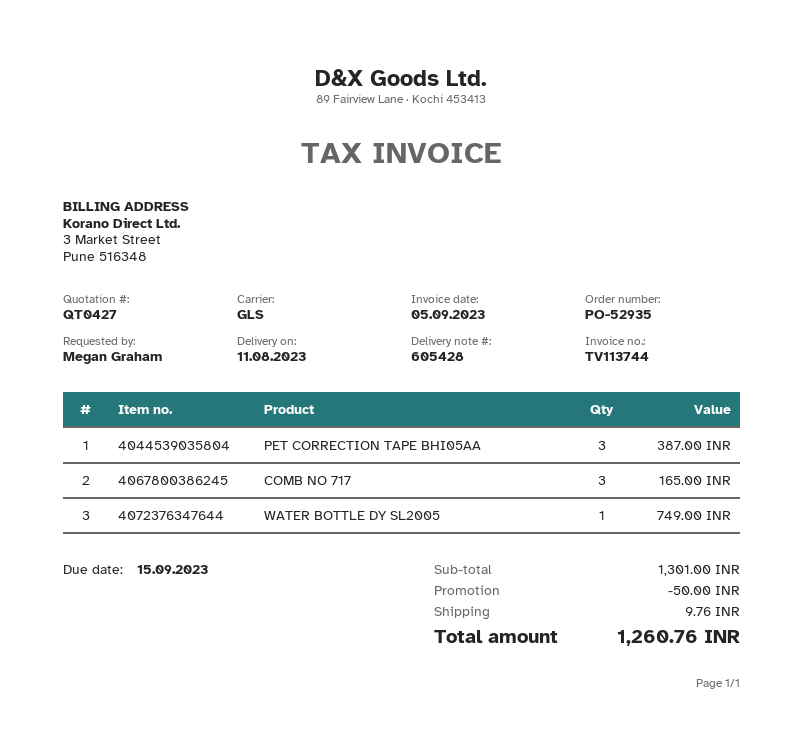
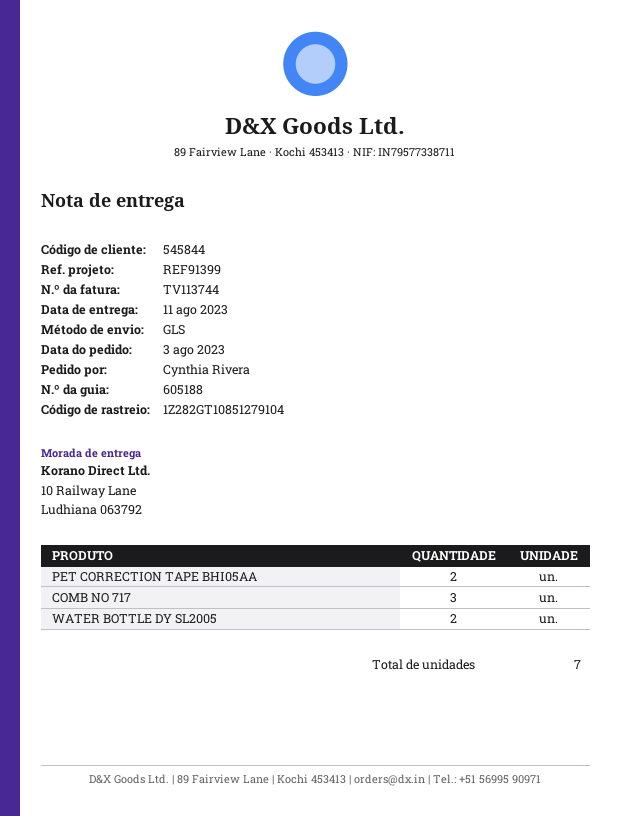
delivery note number: 605428 -> 605188
ordered by: Megan Graham -> Cynthia Rivera
PET CORRECTION TAPE BHI05AA: 3 -> 2
WATER BOTTLE DY SL2005: 1 -> 2

